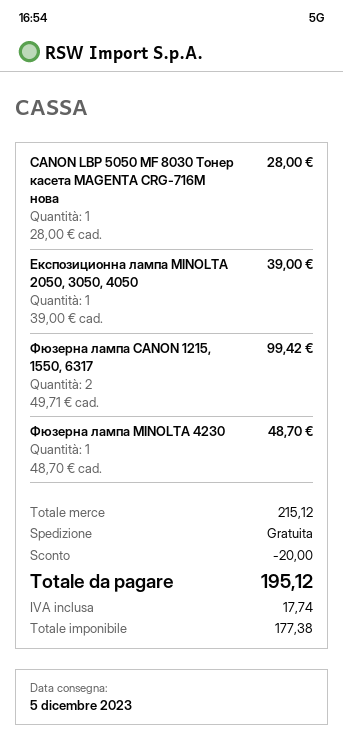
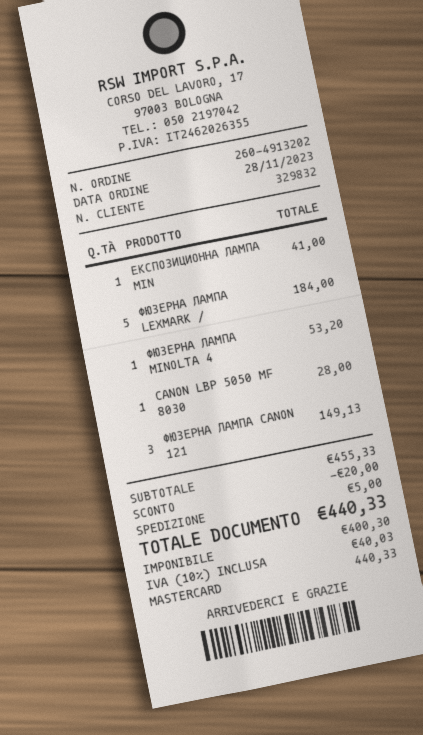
Експозиционна лампа MINOLTA 2050, 3050, 4050: 1 for 39.00 -> 1 for 41.00
Фюзерна лампа CANON 1215, 1550, 6317: 2 for 99.42 -> 3 for 149.13
Фюзерна лампа MINOLTA 4230: 1 for 48.70 -> 1 for 53.20
ФЮЗЕРНА ЛАМПА LEXMARK /: none -> 5 for 184.00
subtotal: 215.12 -> 455.33
shipping: 0.00 -> 5.00
net: 177.38 -> 400.30
tax: 17.74 -> 40.03
total: 195.12 -> 440.33

